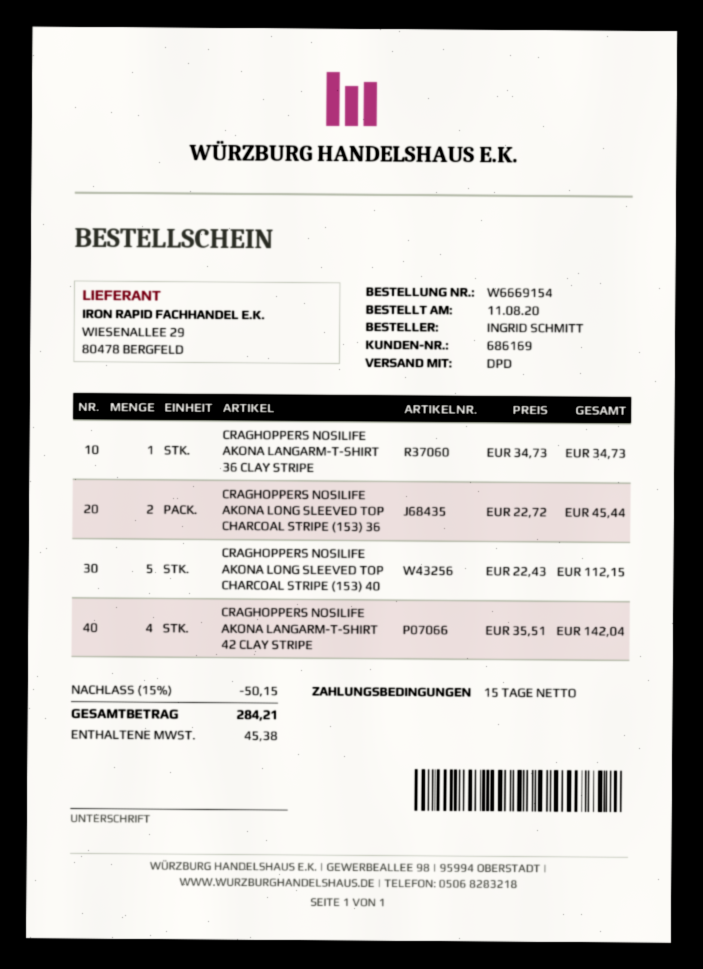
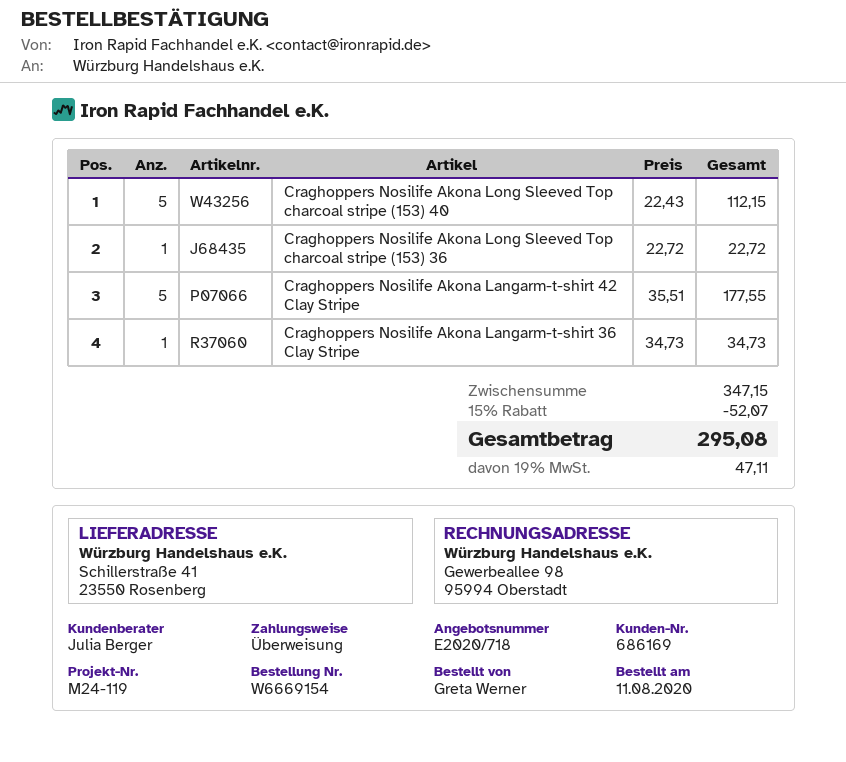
ordered by: INGRID SCHMITT -> Greta Werner
CRAGHOPPERS NOSILIFE AKONA LONG SLEEVED TOP CHARCOAL STRIPE (153) 36: 2 x 22.72 = 45.44 -> 1 x 22.72 = 22.72
CRAGHOPPERS NOSILIFE AKONA LANGARM-T-SHIRT 42 CLAY STRIPE: 4 x 35.51 = 142.04 -> 5 x 35.51 = 177.55
discount: 15% = 50.15 -> 15% = 52.07
tax: 45.38 -> 47.11
total: 284.21 -> 295.08

